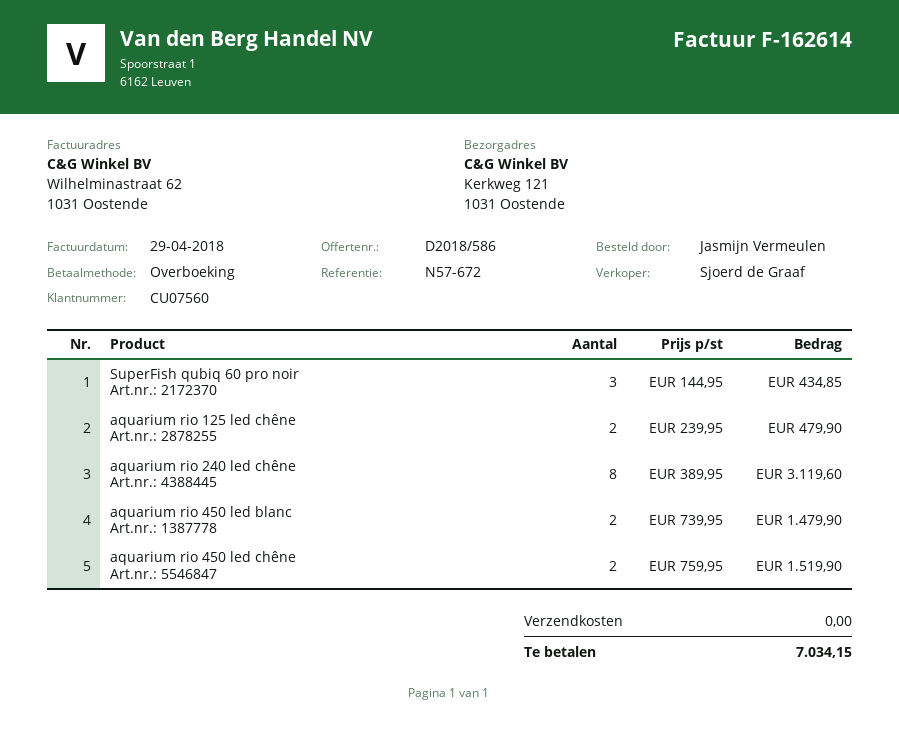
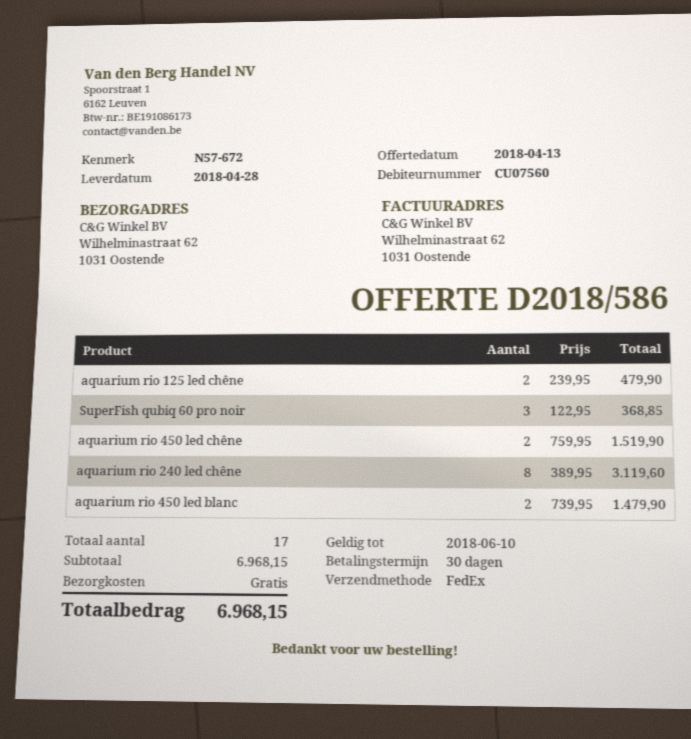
ship to: Kerkweg 121, 1031 Oostende -> Wilhelminastraat 62, 1031 Oostende
SuperFish qubiq 60 pro noir: 3 x 144.95 = 434.85 -> 3 x 122.95 = 368.85
total: 7034.15 -> 6968.15

